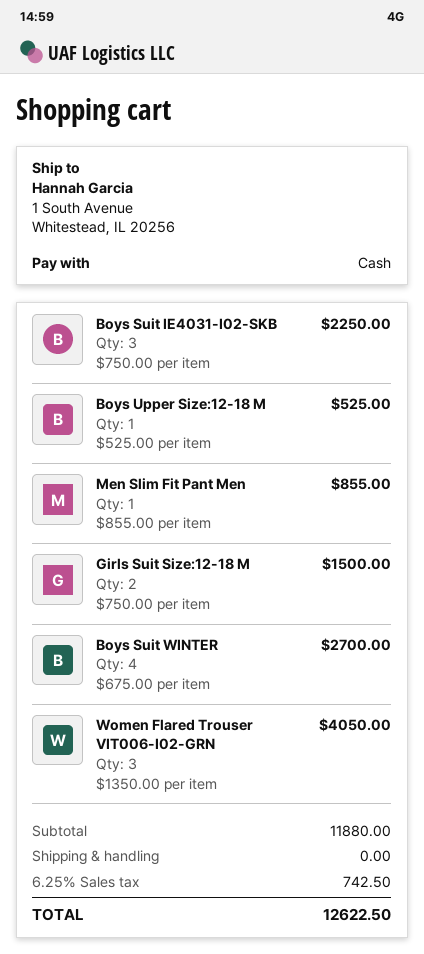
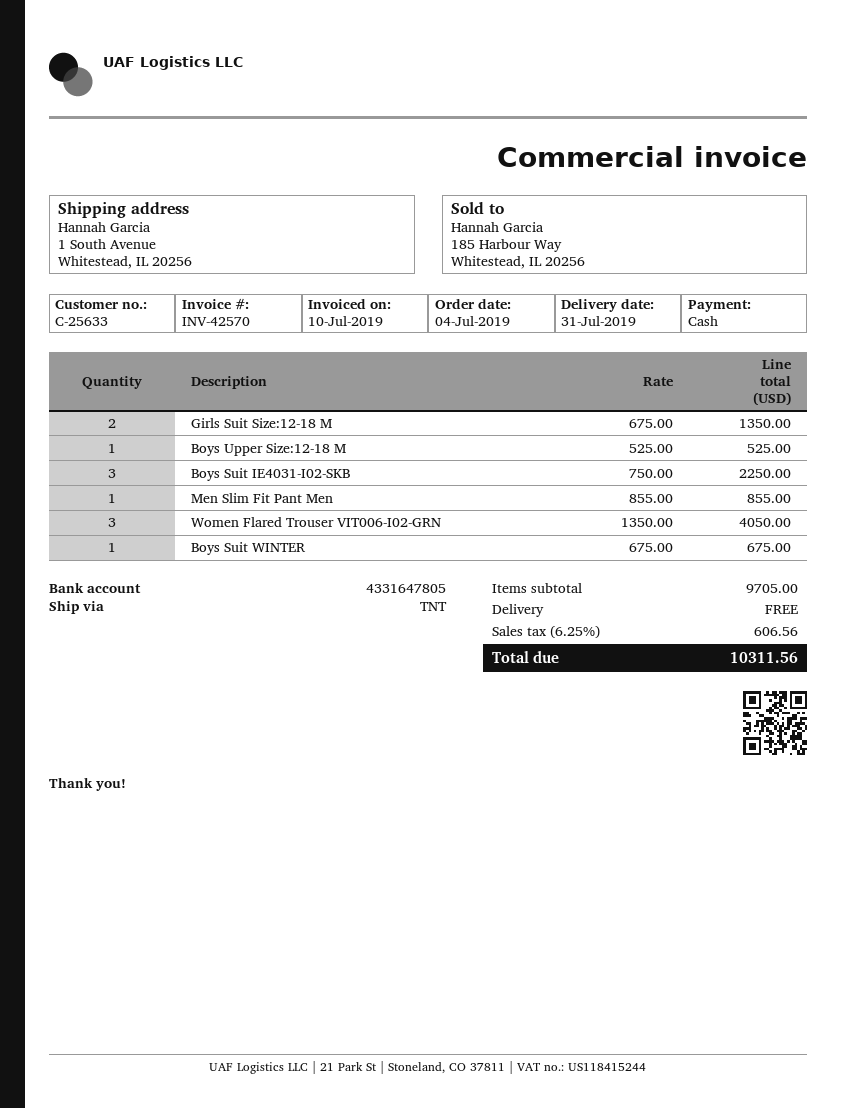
Girls Suit Size:12-18 M: 2 x 750.00 = 1500.00 -> 2 x 675.00 = 1350.00
Boys Suit WINTER: 4 x 675.00 = 2700.00 -> 1 x 675.00 = 675.00
subtotal: 11880.00 -> 9705.00
tax: 6.25% = 742.50 -> 6.25% = 606.56
total: 12622.50 -> 10311.56

